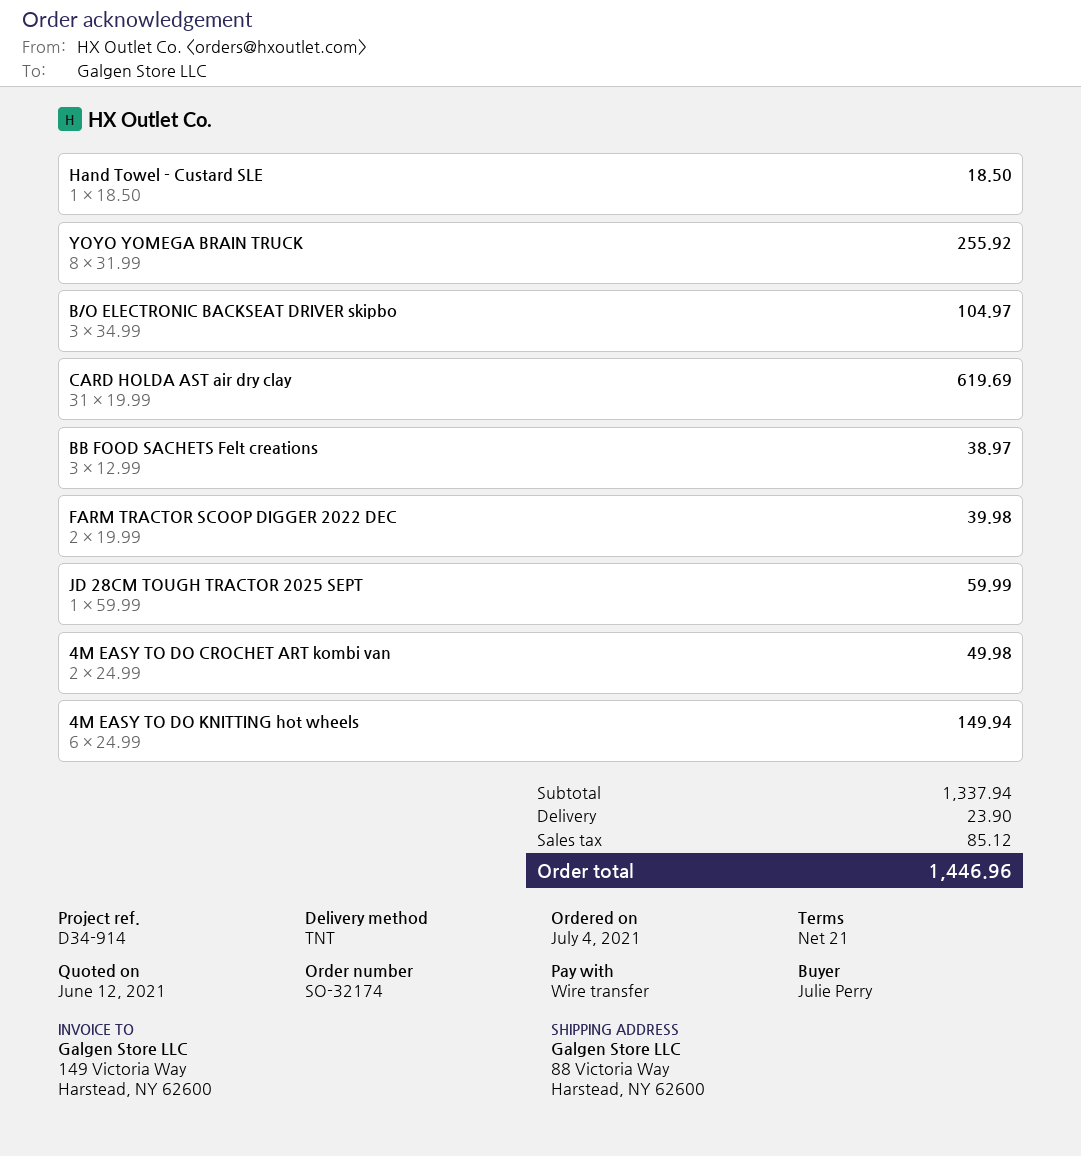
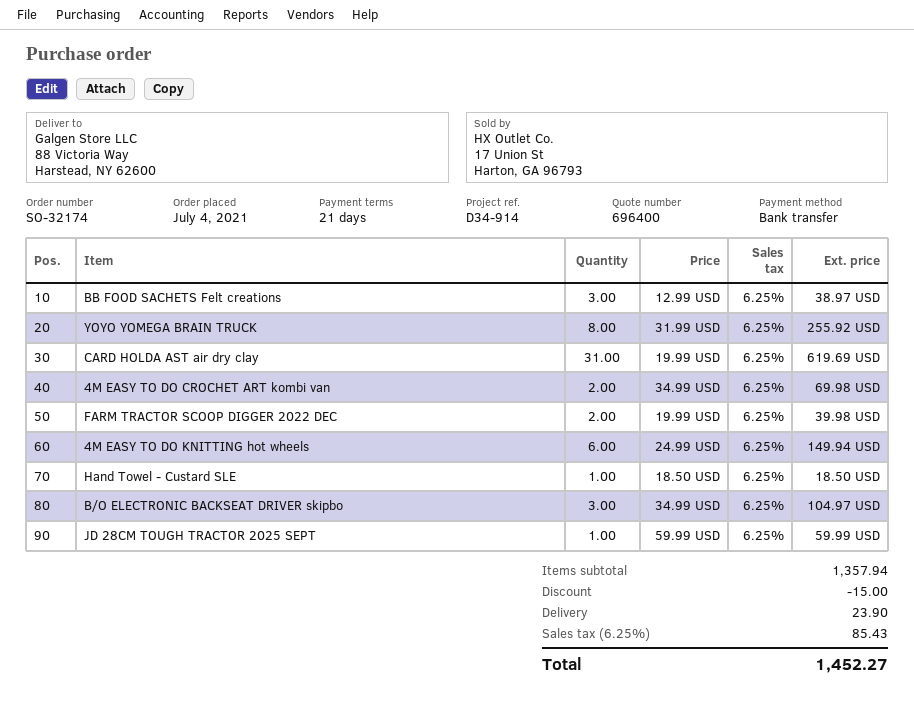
4M EASY TO DO CROCHET ART kombi van: 2 x 24.99 = 49.98 -> 2 x 34.99 = 69.98
subtotal: 1337.94 -> 1357.94
discount: none -> 15.00
tax: 85.12 -> 85.43
total: 1446.96 -> 1452.27

